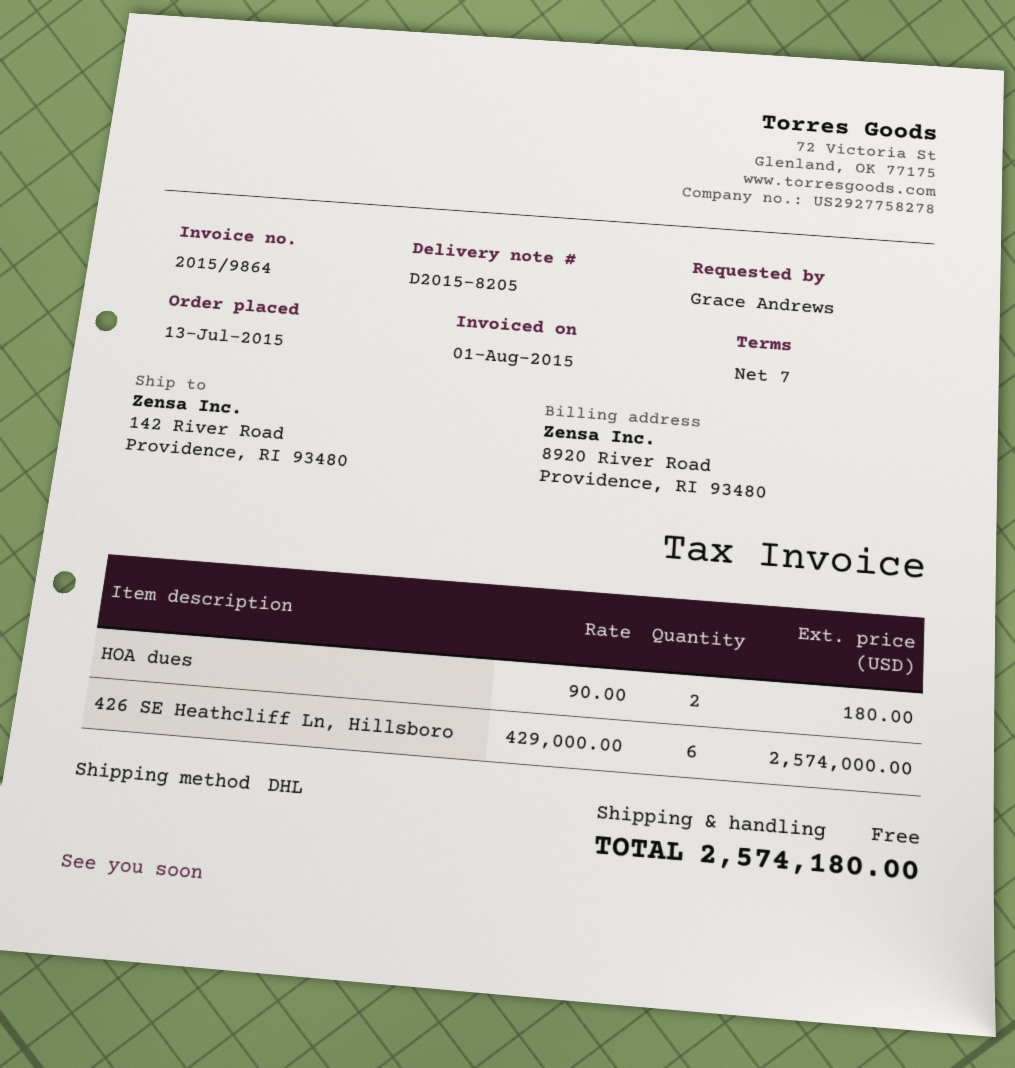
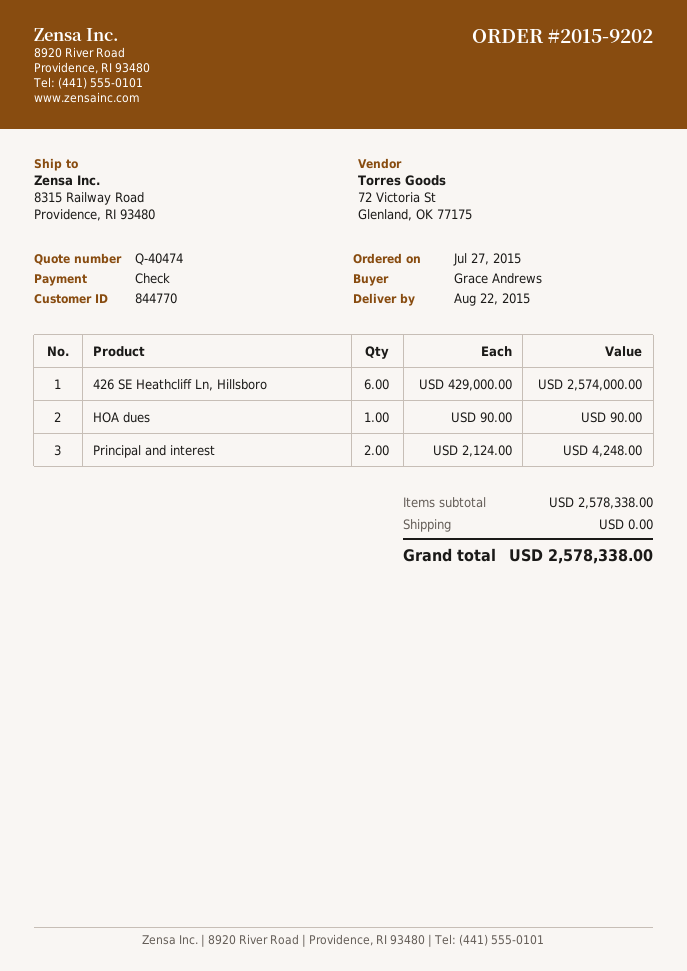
order date: 2015-07-13 -> 2015-07-27
ship to: 142 River Road, Providence, RI 93480 -> 8315 Railway Road, Providence, RI 93480
HOA dues: 2 x 90.00 = 180.00 -> 1 x 90.00 = 90.00
Principal and interest: none -> 2 x 2124.00 = 4248.00
total: 2574180.00 -> 2578338.00

